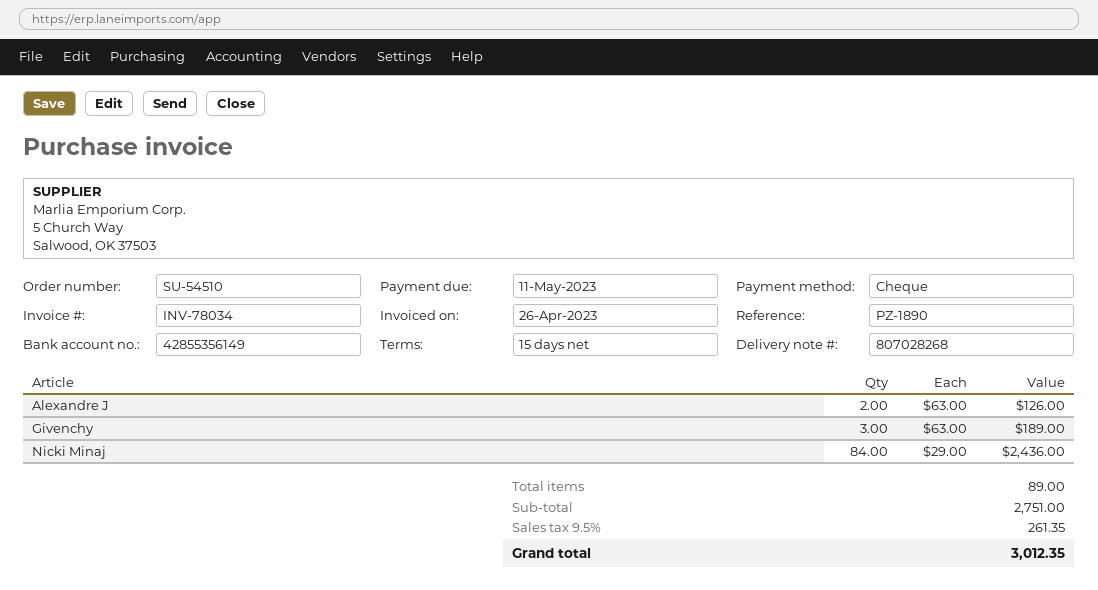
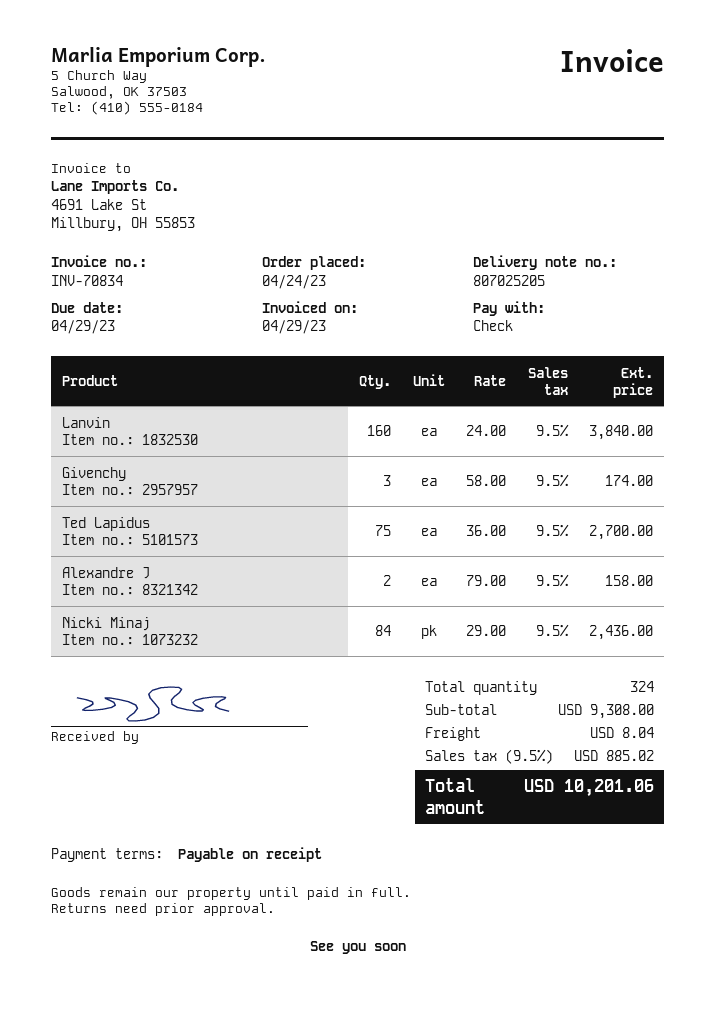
delivery note number: 807028268 -> 807025205
invoice number: INV-78034 -> INV-70834
invoice date: 2023-04-26 -> 2023-04-29
payment terms: 15 days -> on receipt
due date: 2023-05-11 -> 2023-04-29
Alexandre J: 2 x 63.00 = 126.00 -> 2 x 79.00 = 158.00
Givenchy: 3 x 63.00 = 189.00 -> 3 x 58.00 = 174.00
Lanvin: none -> 160 x 24.00 = 3840.00
Ted Lapidus: none -> 75 x 36.00 = 2700.00
total quantity: 89 -> 324
subtotal: 2751.00 -> 9308.00
shipping: none -> 8.04
tax: 9.5% = 261.35 -> 9.5% = 885.02
total: 3012.35 -> 10201.06

